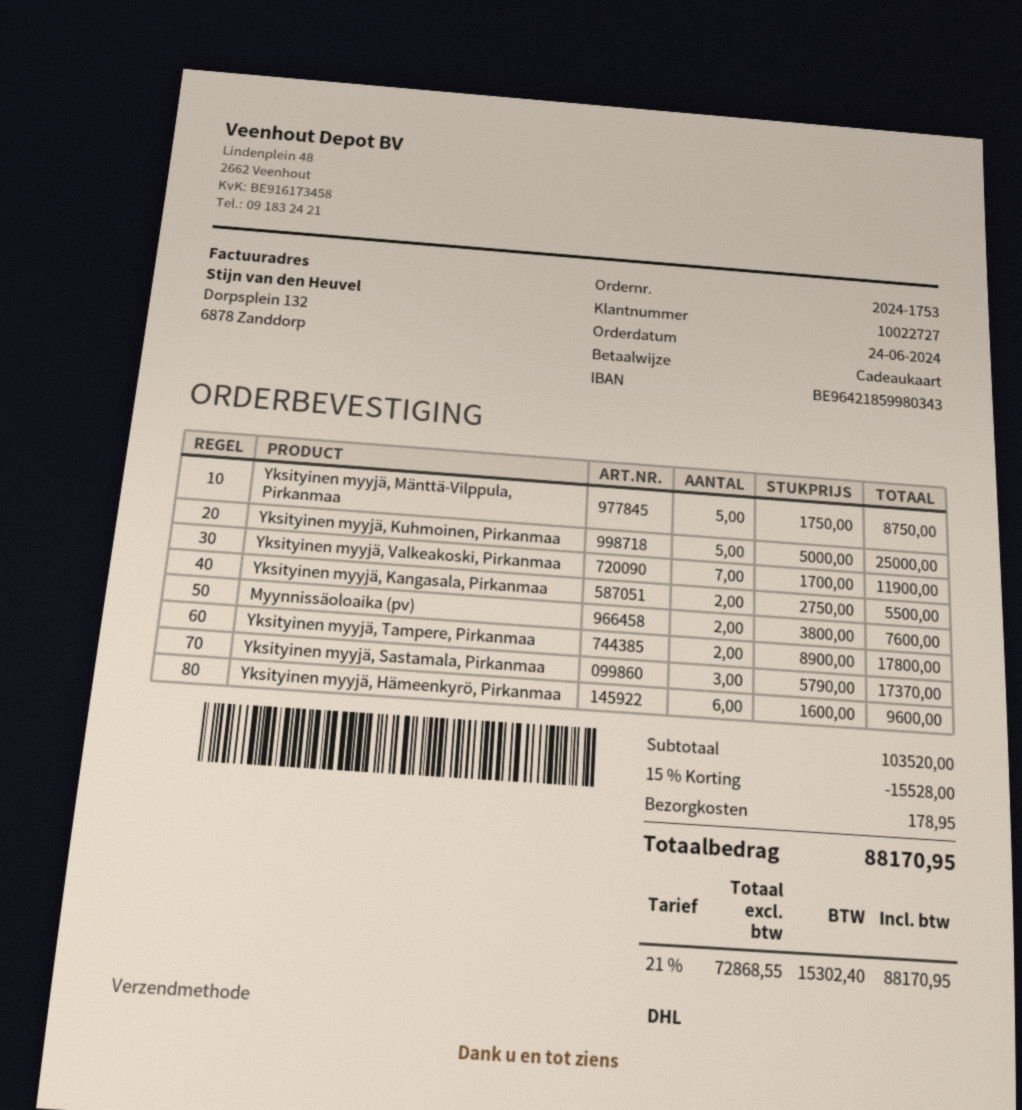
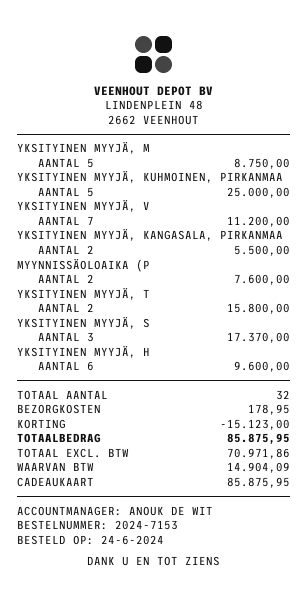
order number: 2024-1753 -> 2024-7153
Yksityinen myyjä, Valkeakoski, Pirkanmaa: 7 for 11900.00 -> 7 for 11200.00
Yksityinen myyjä, Tampere, Pirkanmaa: 2 for 17800.00 -> 2 for 15800.00
discount: 15528.00 -> 15123.00
net: 72868.55 -> 70971.86
tax: 15302.40 -> 14904.09
total: 88170.95 -> 85875.95

